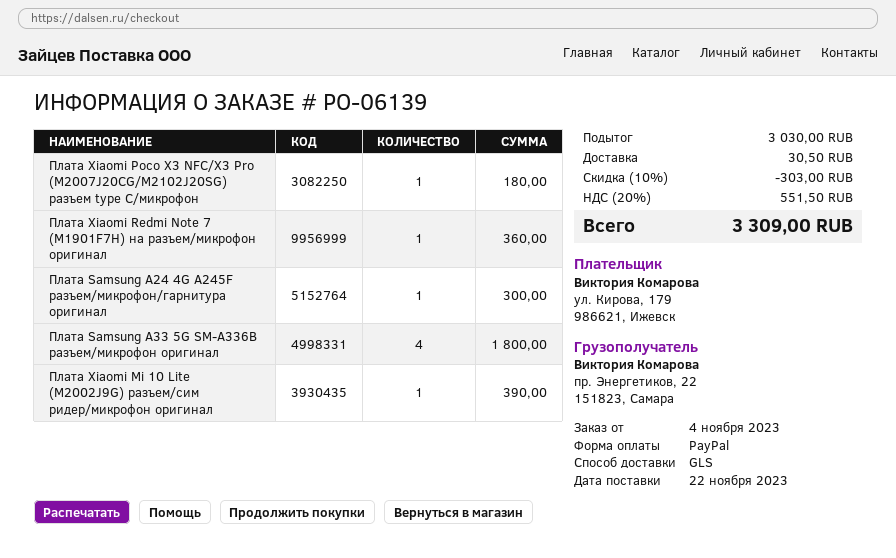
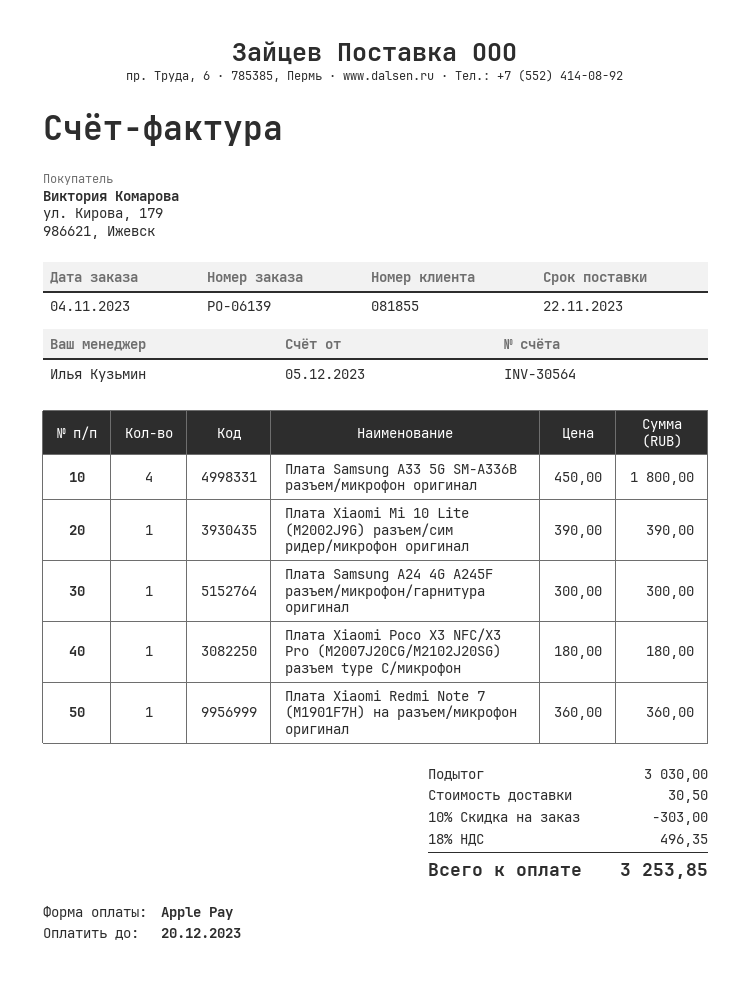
payment method: PayPal -> Apple Pay
tax: 20% = 551.50 -> 18% = 496.35
total: 3309.00 -> 3253.85

